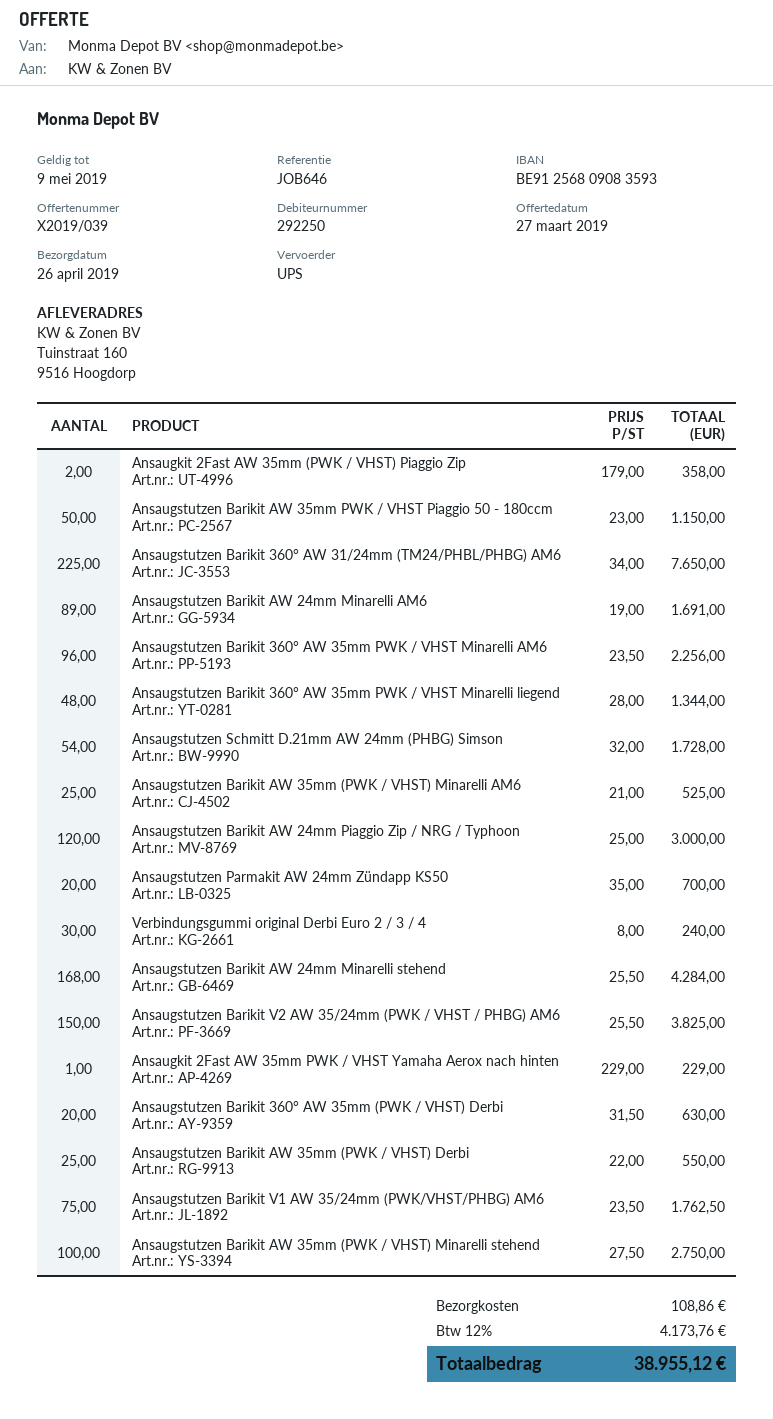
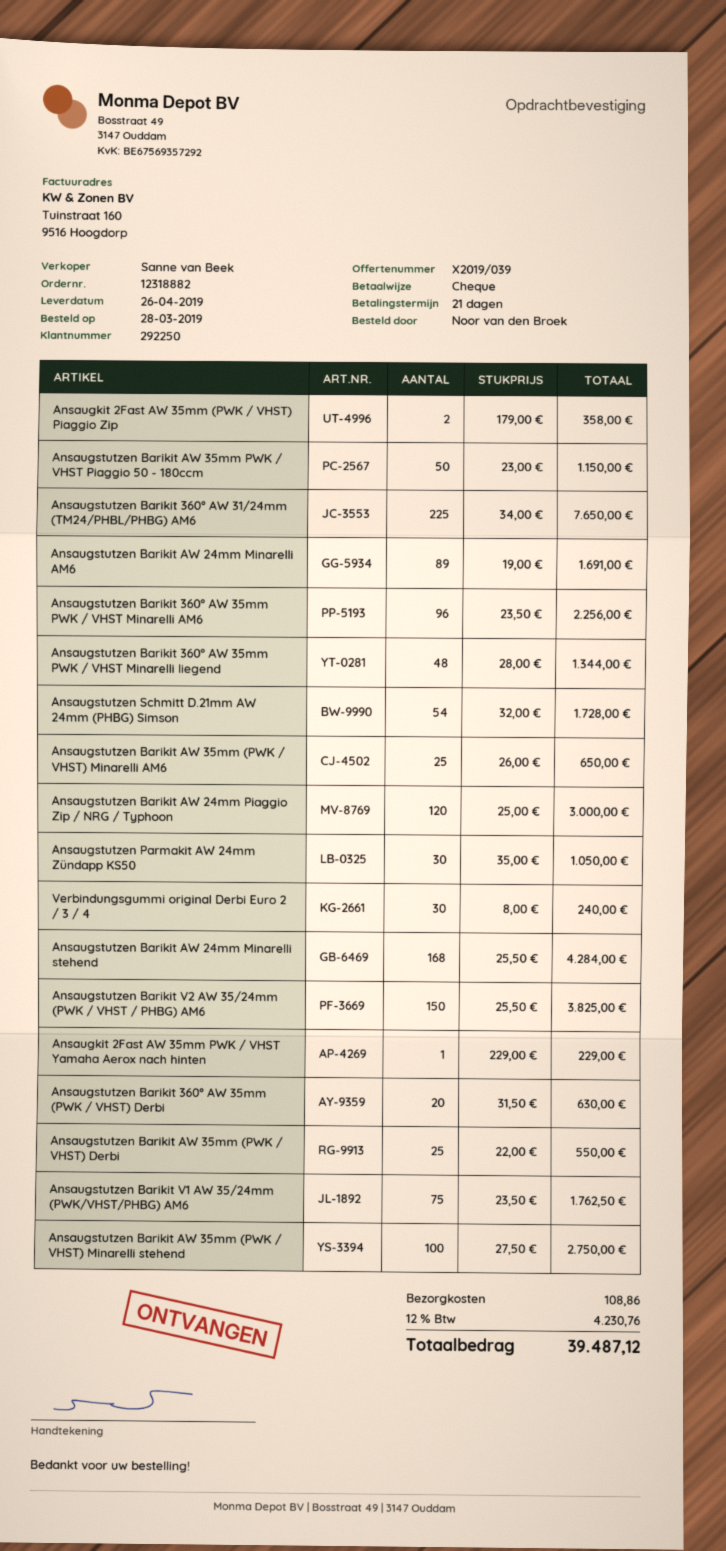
Ansaugstutzen Barikit AW 35mm (PWK / VHST) Minarelli AM6: 25 x 21.00 = 525.00 -> 25 x 26.00 = 650.00
Ansaugstutzen Parmakit AW 24mm Zündapp KS50: 20 x 35.00 = 700.00 -> 30 x 35.00 = 1050.00
tax: 12% = 4173.76 -> 12% = 4230.76
total: 38955.12 -> 39487.12

